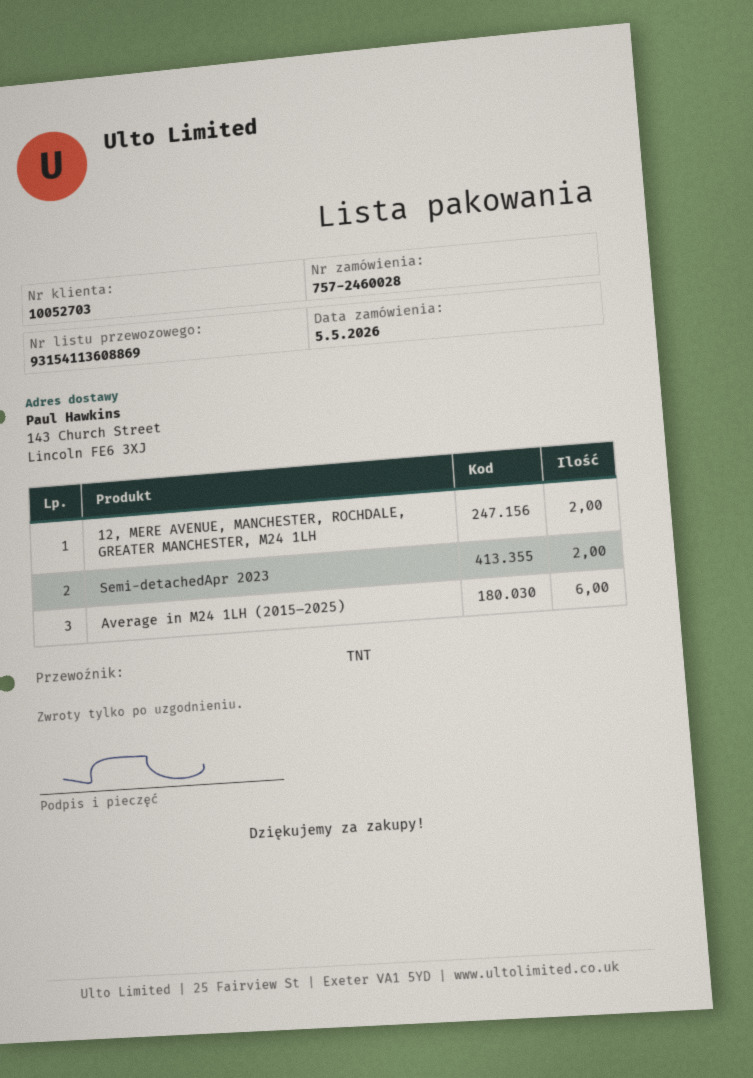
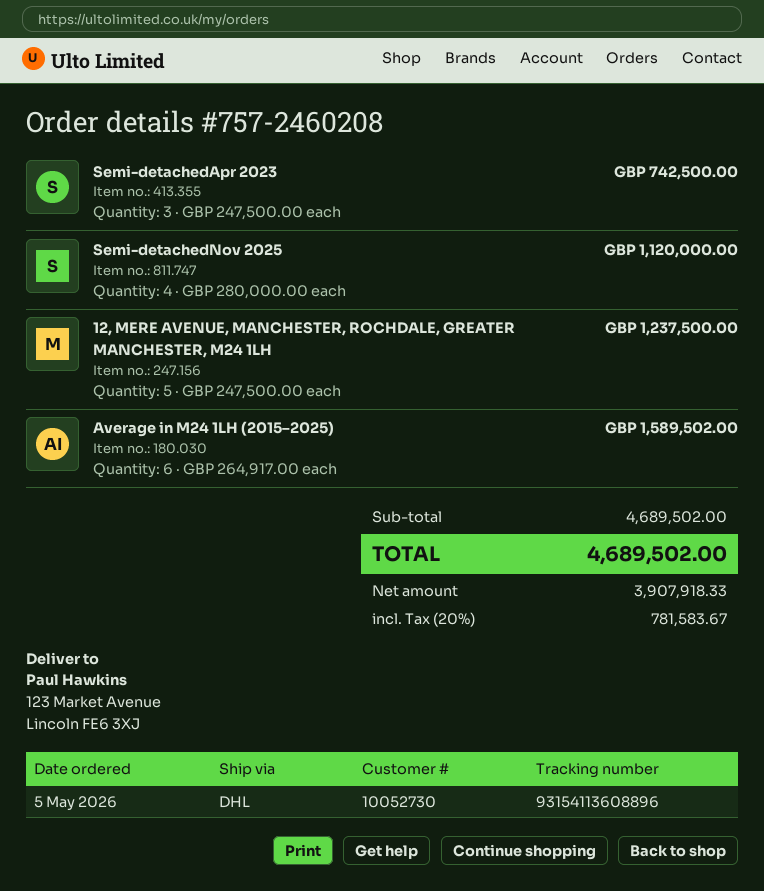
order number: 757-2460028 -> 757-2460208
customer number: 10052703 -> 10052730
shipping method: TNT -> DHL
tracking number: 93154113608869 -> 93154113608896
ship to: 143 Church Street, Lincoln FE6 3XJ -> 123 Market Avenue, Lincoln FE6 3XJ
12, MERE AVENUE, MANCHESTER, ROCHDALE, GREATER MANCHESTER, M24 1LH: 2 -> 5
Semi-detachedApr 2023: 2 -> 3
Semi-detachedNov 2025: none -> 4

